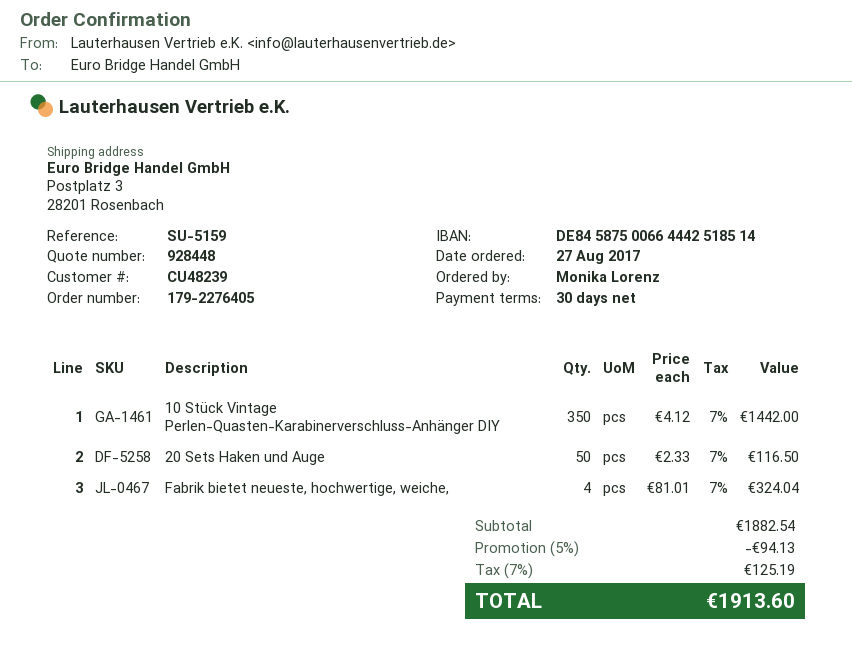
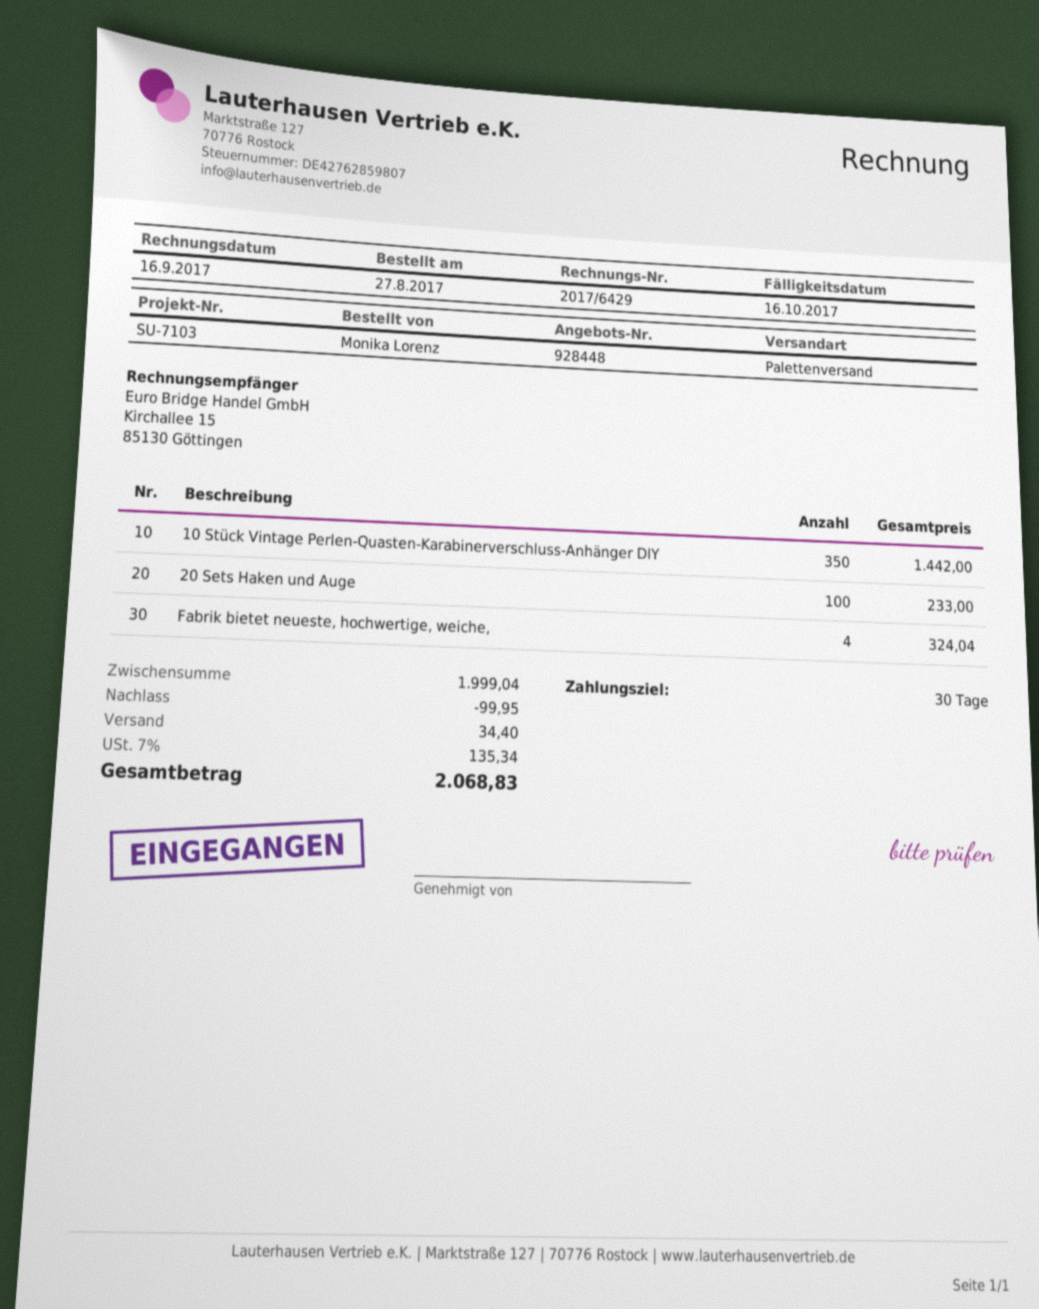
reference: SU-5159 -> SU-7103
20 Sets Haken und Auge: 50 for 116.50 -> 100 for 233.00
subtotal: 1882.54 -> 1999.04
discount: 94.13 -> 99.95
shipping: none -> 34.40
tax: 7% = 125.19 -> 7% = 135.34
total: 1913.60 -> 2068.83

